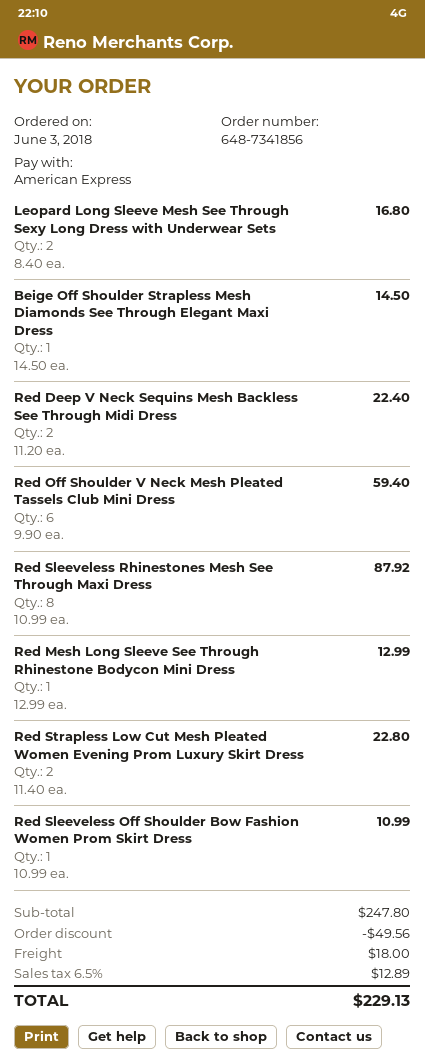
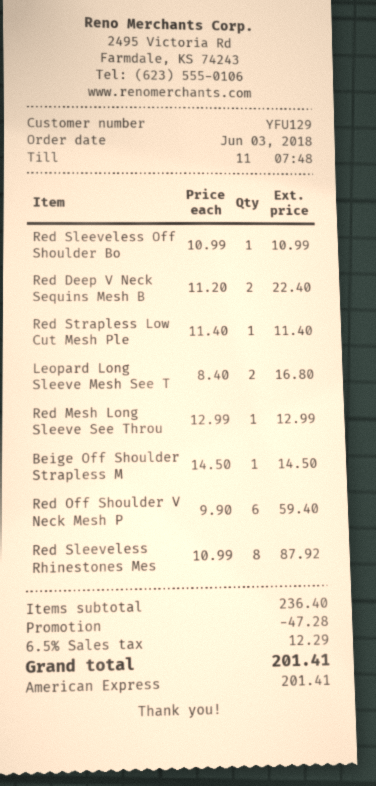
Red Strapless Low Cut Mesh Pleated Women Evening Prom Luxury Skirt Dress: 2 x 11.40 = 22.80 -> 1 x 11.40 = 11.40
subtotal: 247.80 -> 236.40
discount: 49.56 -> 47.28
shipping: 18.00 -> none
tax: 6.5% = 12.89 -> 6.5% = 12.29
total: 229.13 -> 201.41

